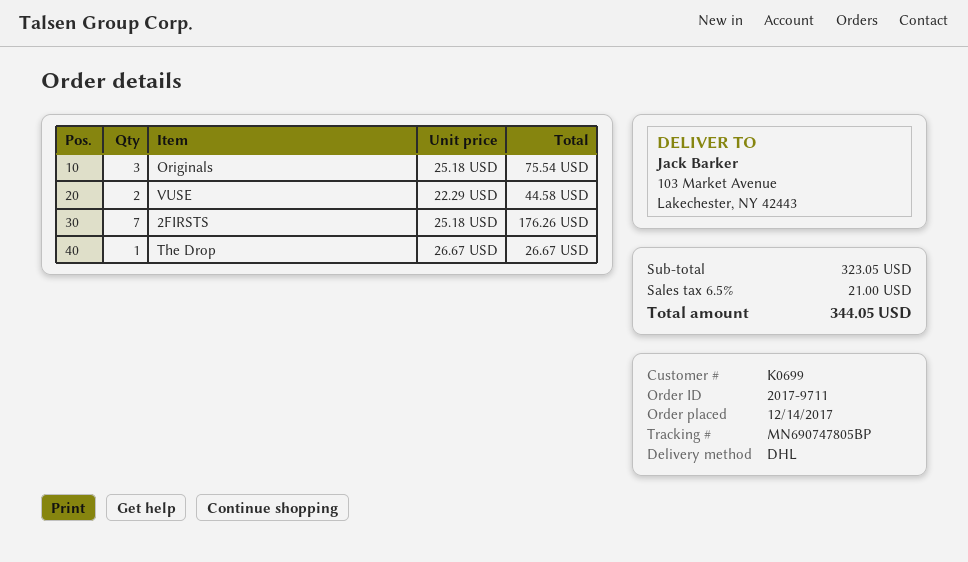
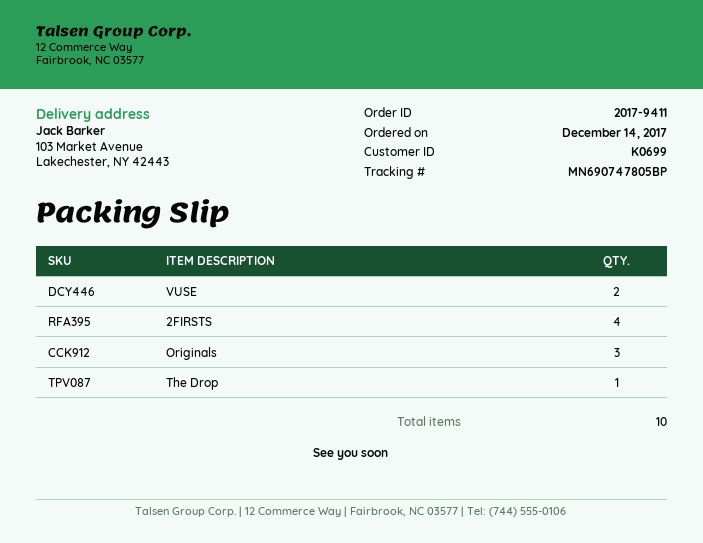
order number: 2017-9711 -> 2017-9411
2FIRSTS: 7 -> 4

